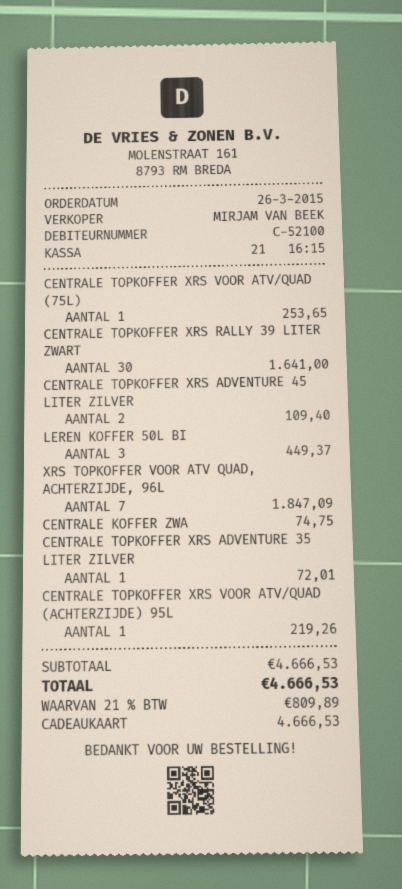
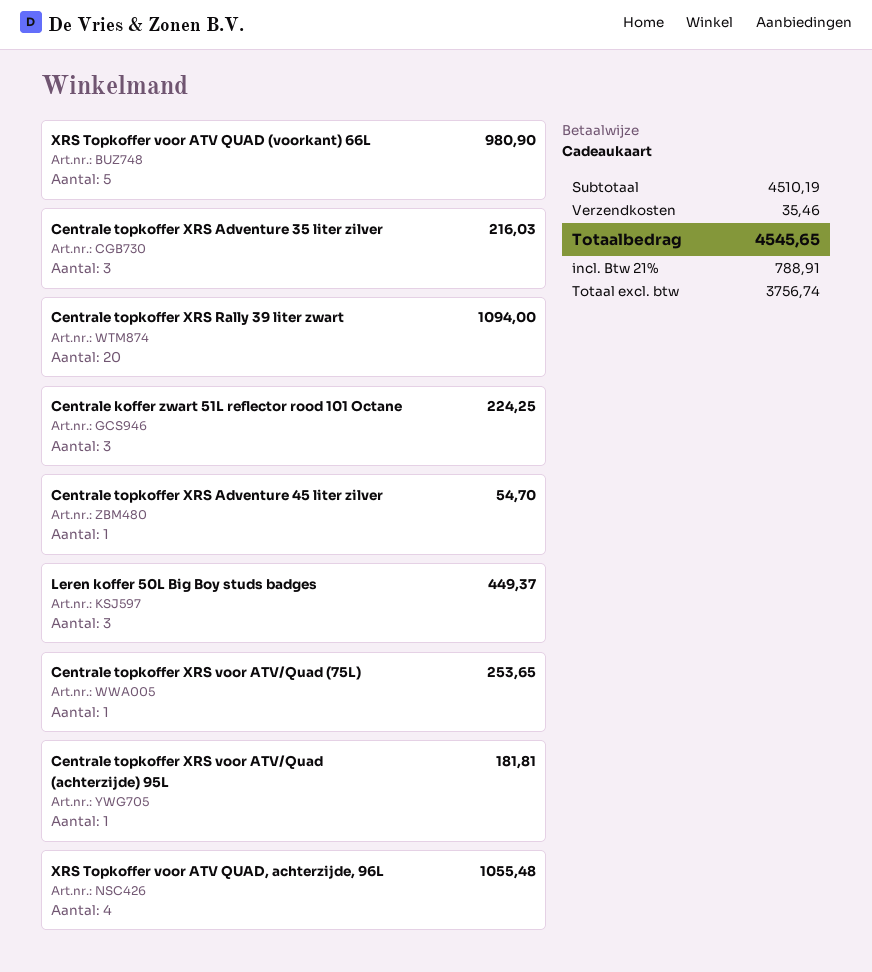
CENTRALE TOPKOFFER XRS RALLY 39 LITER ZWART: 30 for 1641.00 -> 20 for 1094.00
CENTRALE TOPKOFFER XRS ADVENTURE 45 LITER ZILVER: 2 for 109.40 -> 1 for 54.70
XRS TOPKOFFER VOOR ATV QUAD, ACHTERZIJDE, 96L: 7 for 1847.09 -> 4 for 1055.48
CENTRALE KOFFER ZWA: 1 for 74.75 -> 3 for 224.25
CENTRALE TOPKOFFER XRS ADVENTURE 35 LITER ZILVER: 1 for 72.01 -> 3 for 216.03
CENTRALE TOPKOFFER XRS VOOR ATV/QUAD (ACHTERZIJDE) 95L: 1 for 219.26 -> 1 for 181.81
XRS Topkoffer voor ATV QUAD (voorkant) 66L: none -> 5 for 980.90
subtotal: 4666.53 -> 4510.19
shipping: none -> 35.46
tax: 21% = 809.89 -> 21% = 788.91
total: 4666.53 -> 4545.65

